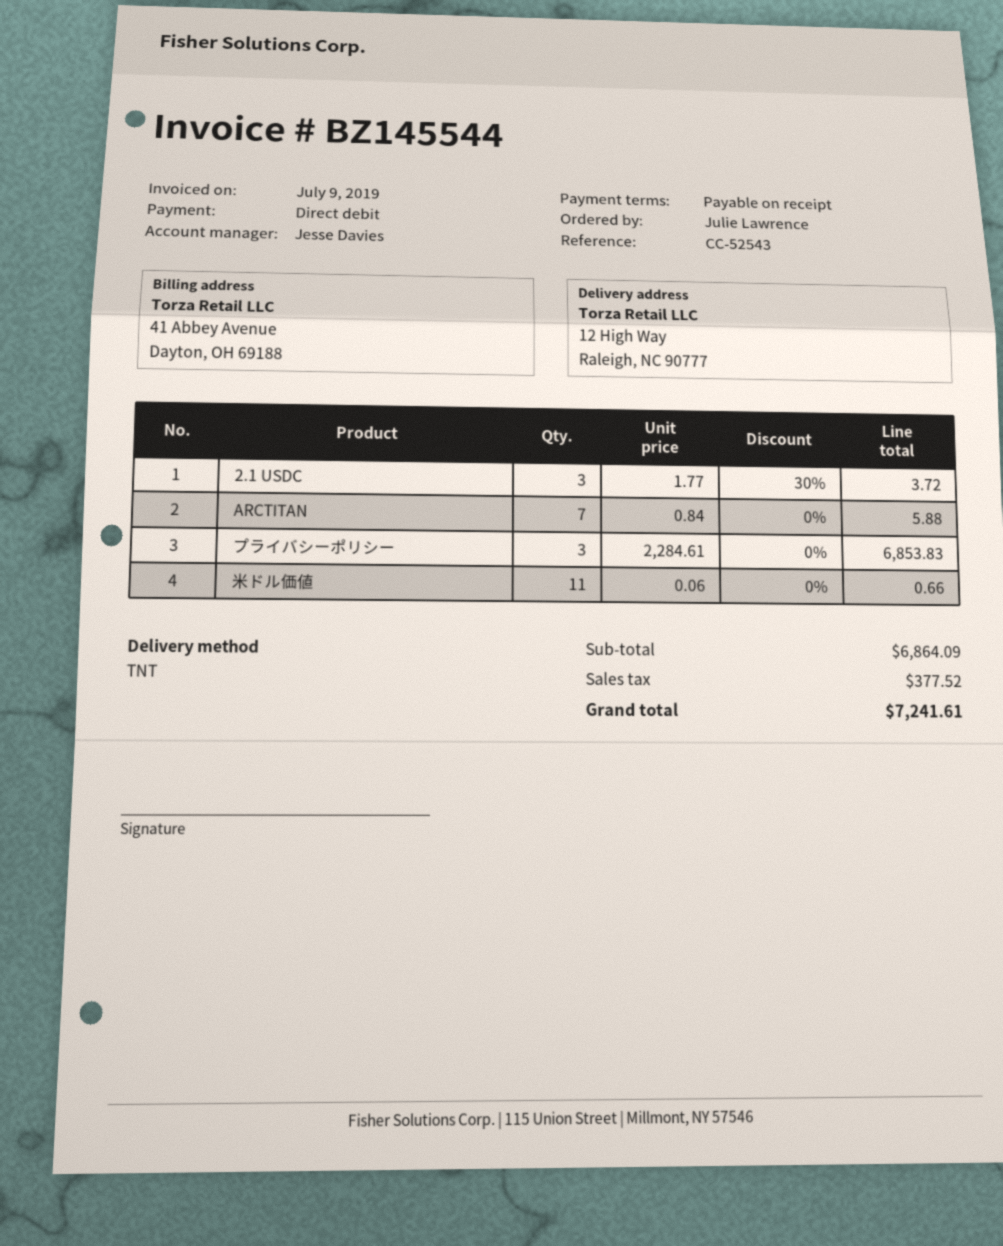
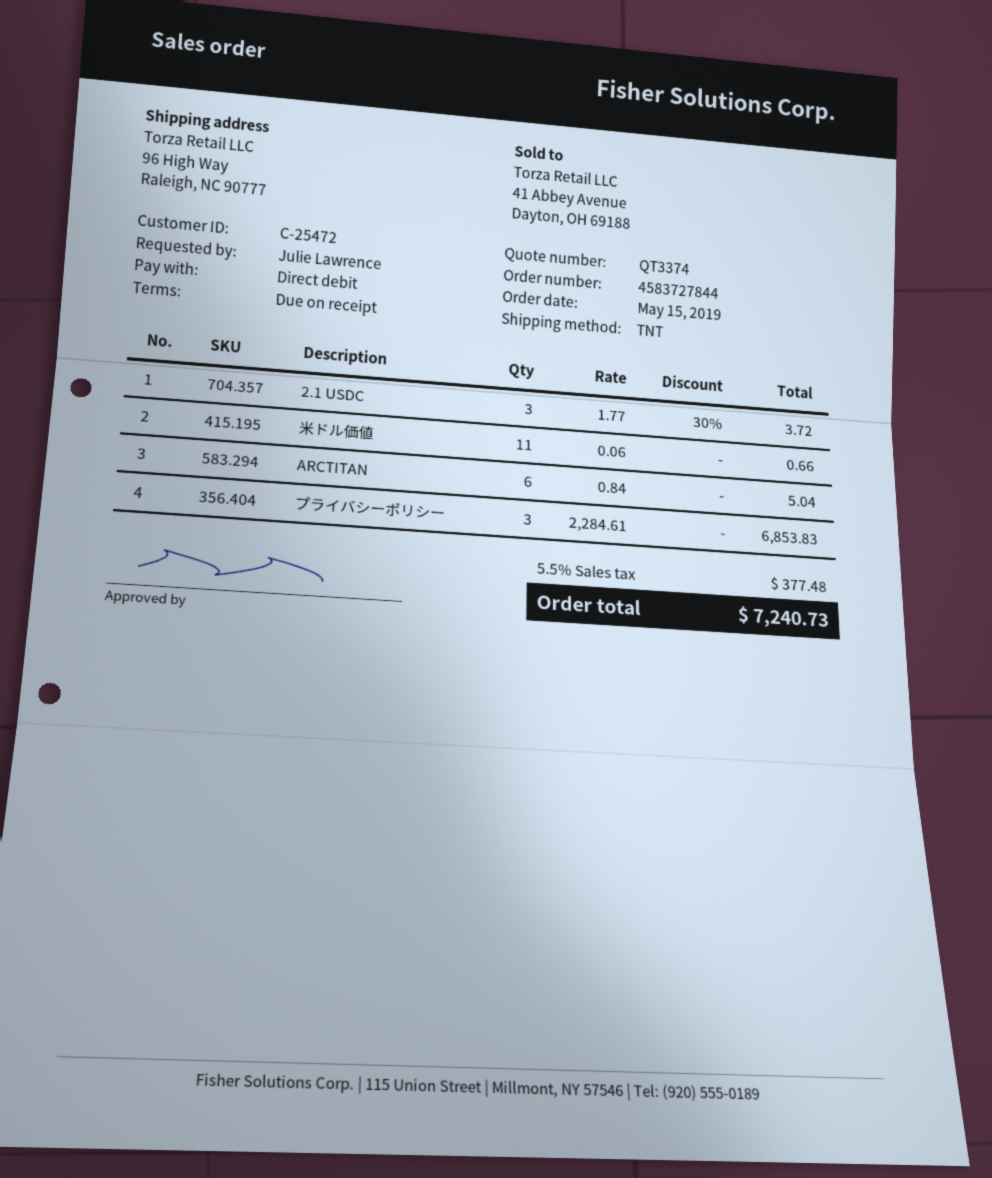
ship to: 12 High Way, Raleigh, NC 90777 -> 96 High Way, Raleigh, NC 90777
ARCTITAN: 7 x 0.84 = 5.88 -> 6 x 0.84 = 5.04
tax: 377.52 -> 377.48
total: 7241.61 -> 7240.73

